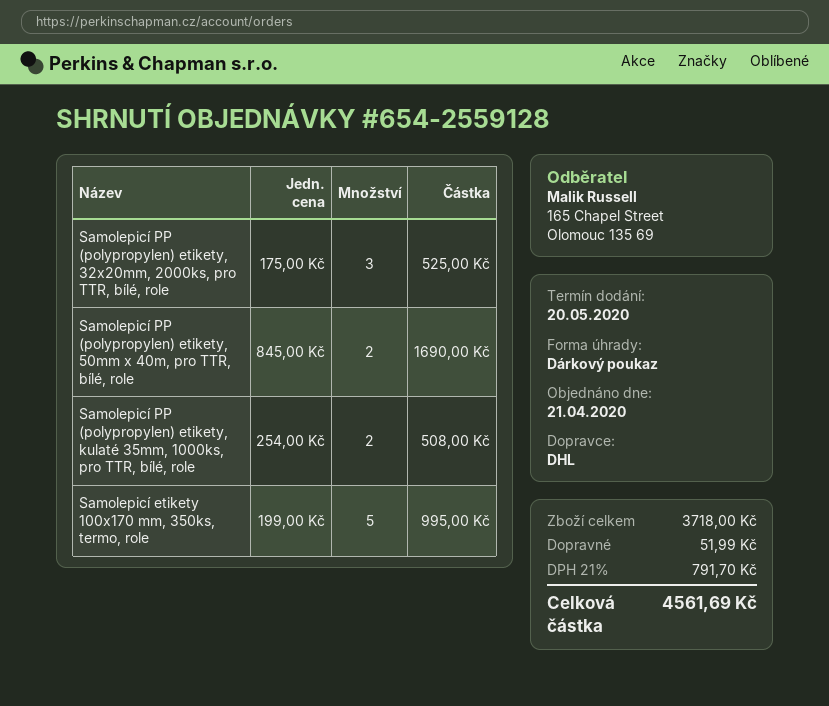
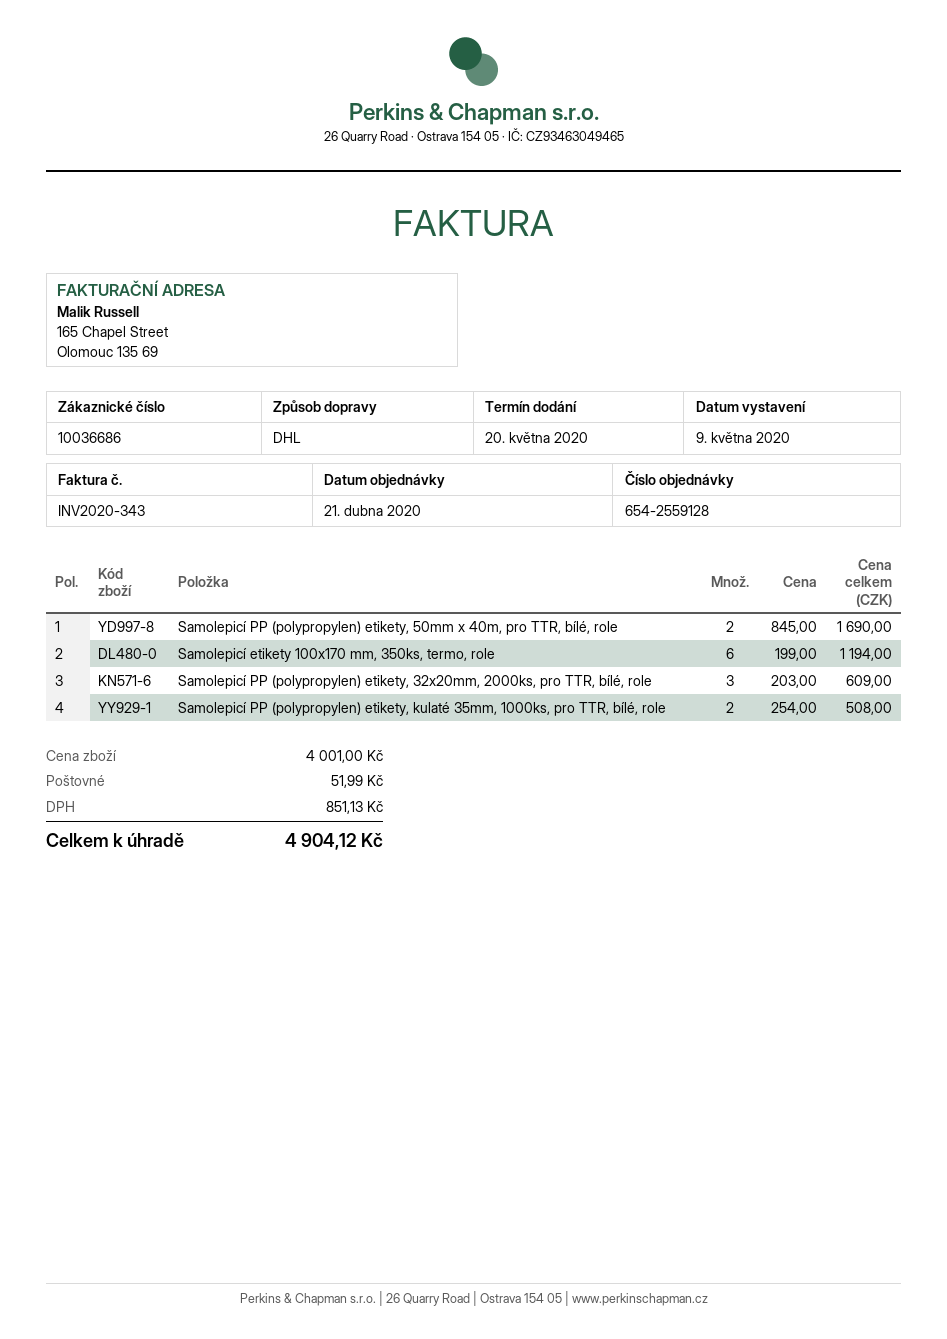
Samolepicí PP (polypropylen) etikety, 32x20mm, 2000ks, pro TTR, bílé, role: 3 x 175.00 = 525.00 -> 3 x 203.00 = 609.00
Samolepicí etikety 100x170 mm, 350ks, termo, role: 5 x 199.00 = 995.00 -> 6 x 199.00 = 1194.00
subtotal: 3718.00 -> 4001.00
tax: 791.70 -> 851.13
total: 4561.69 -> 4904.12

